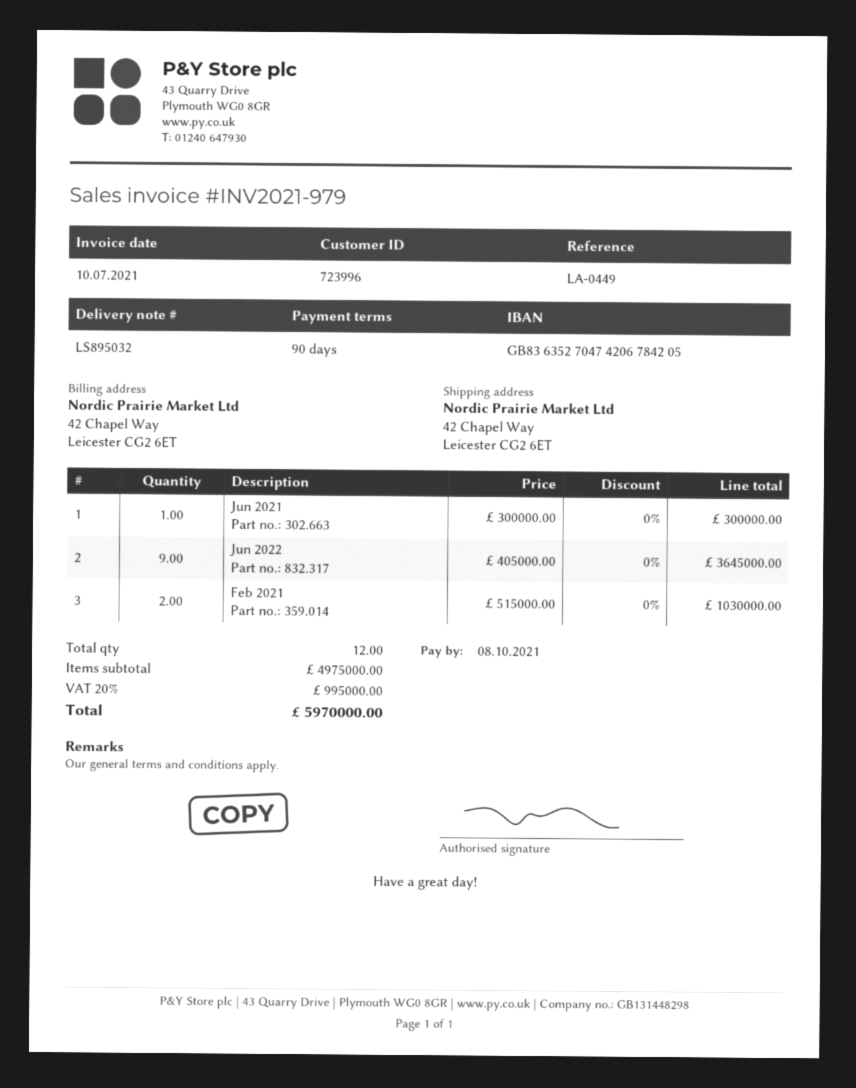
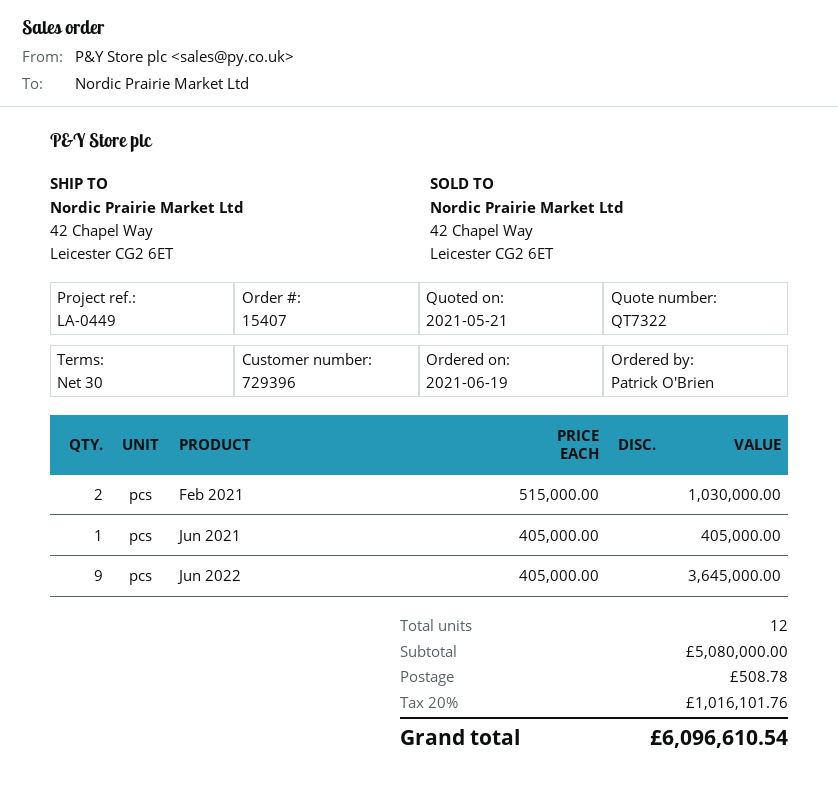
payment terms: 90 days -> 30 days
customer number: 723996 -> 729396
Jun 2021: 1 x 300000.00 = 300000.00 -> 1 x 405000.00 = 405000.00
subtotal: 4975000.00 -> 5080000.00
shipping: none -> 508.78
tax: 20% = 995000.00 -> 20% = 1016101.76
total: 5970000.00 -> 6096610.54

